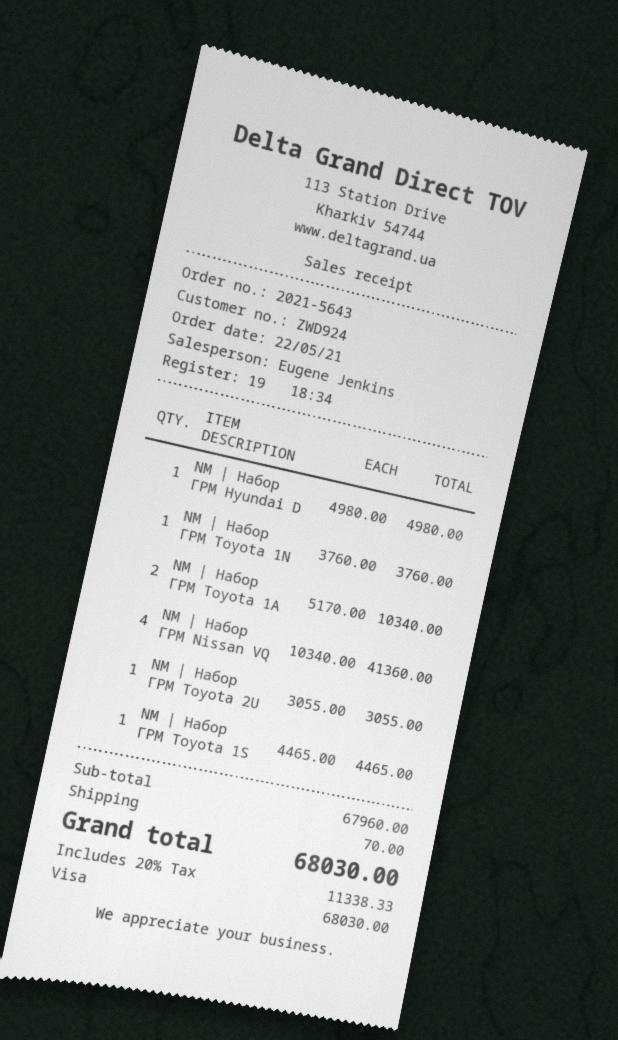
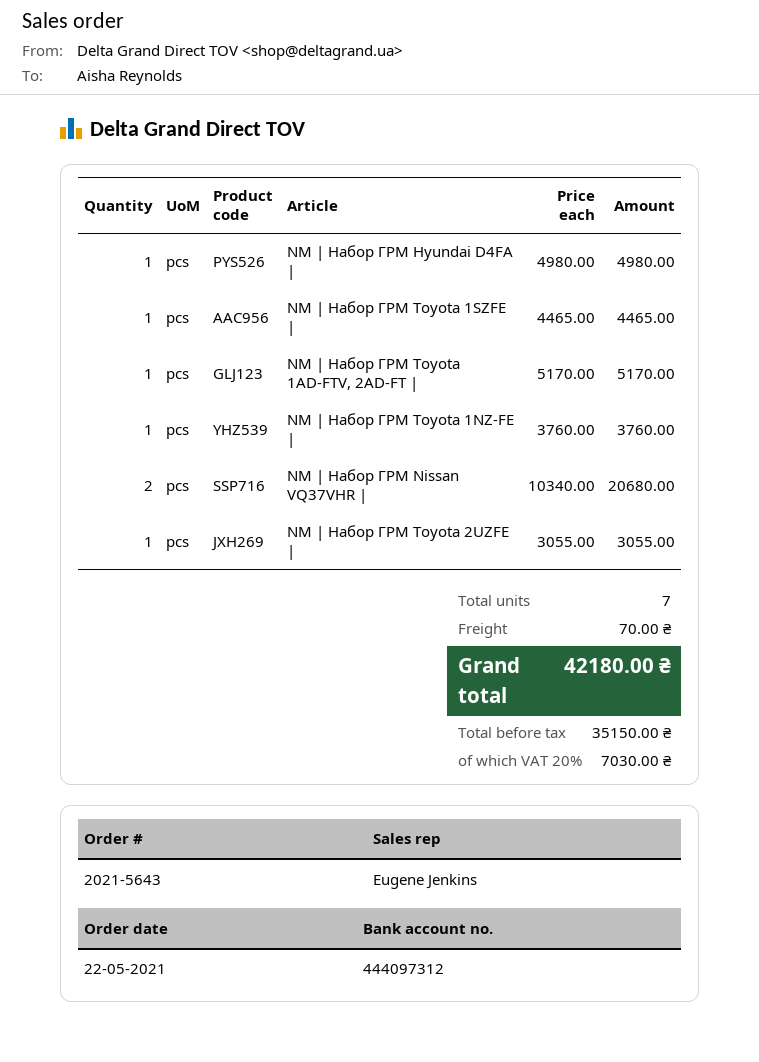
NM | Набор ГРМ Toyota 1A: 2 x 5170.00 = 10340.00 -> 1 x 5170.00 = 5170.00
NM | Набор ГРМ Nissan VQ: 4 x 10340.00 = 41360.00 -> 2 x 10340.00 = 20680.00
tax: 20% = 11338.33 -> 20% = 7030.00
total: 68030.00 -> 42180.00

